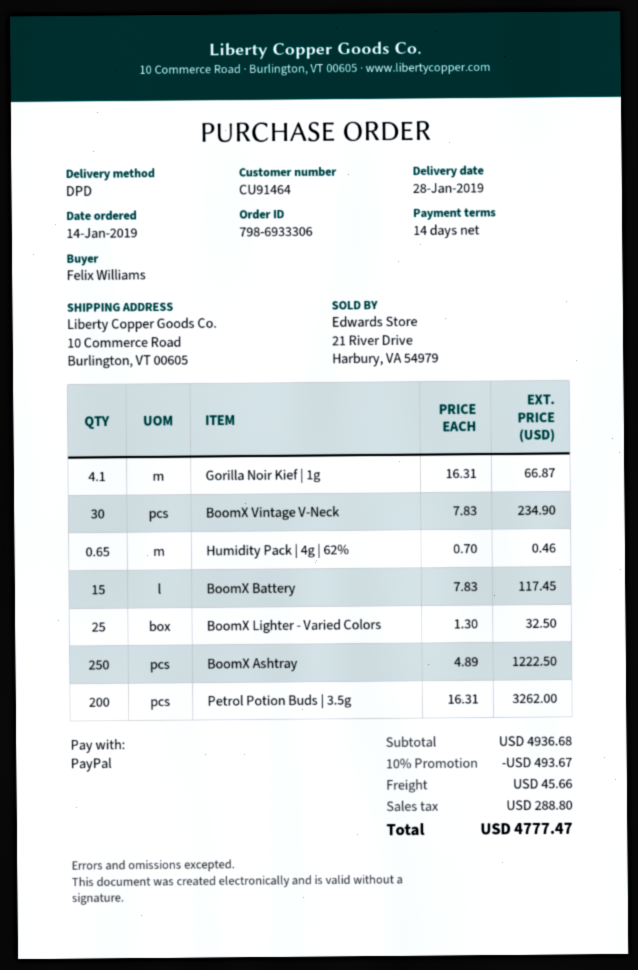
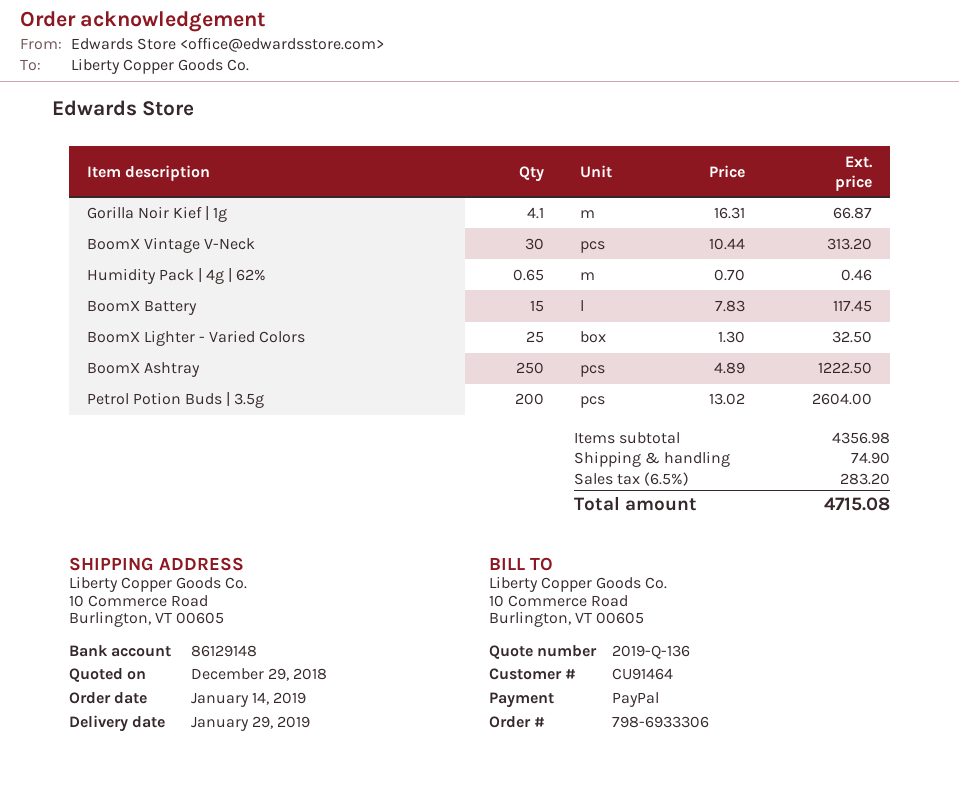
delivery date: 2019-01-28 -> 2019-01-29
BoomX Vintage V-Neck: 30 x 7.83 = 234.90 -> 30 x 10.44 = 313.20
Petrol Potion Buds | 3.5g: 200 x 16.31 = 3262.00 -> 200 x 13.02 = 2604.00
subtotal: 4936.68 -> 4356.98
discount: 10% = 493.67 -> none
shipping: 45.66 -> 74.90
tax: 288.80 -> 283.20
total: 4777.47 -> 4715.08

